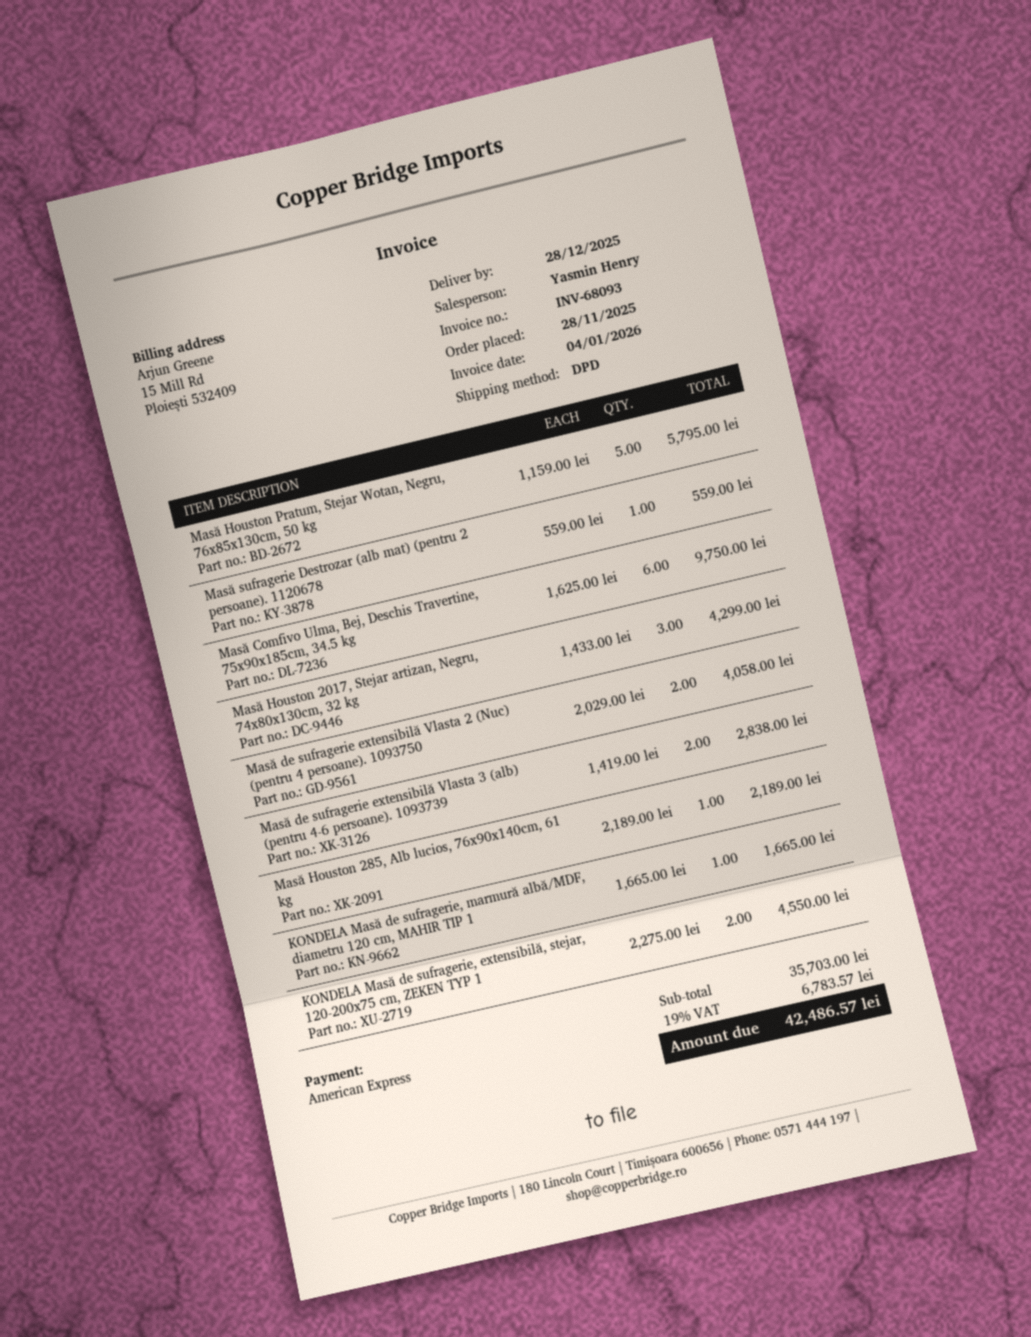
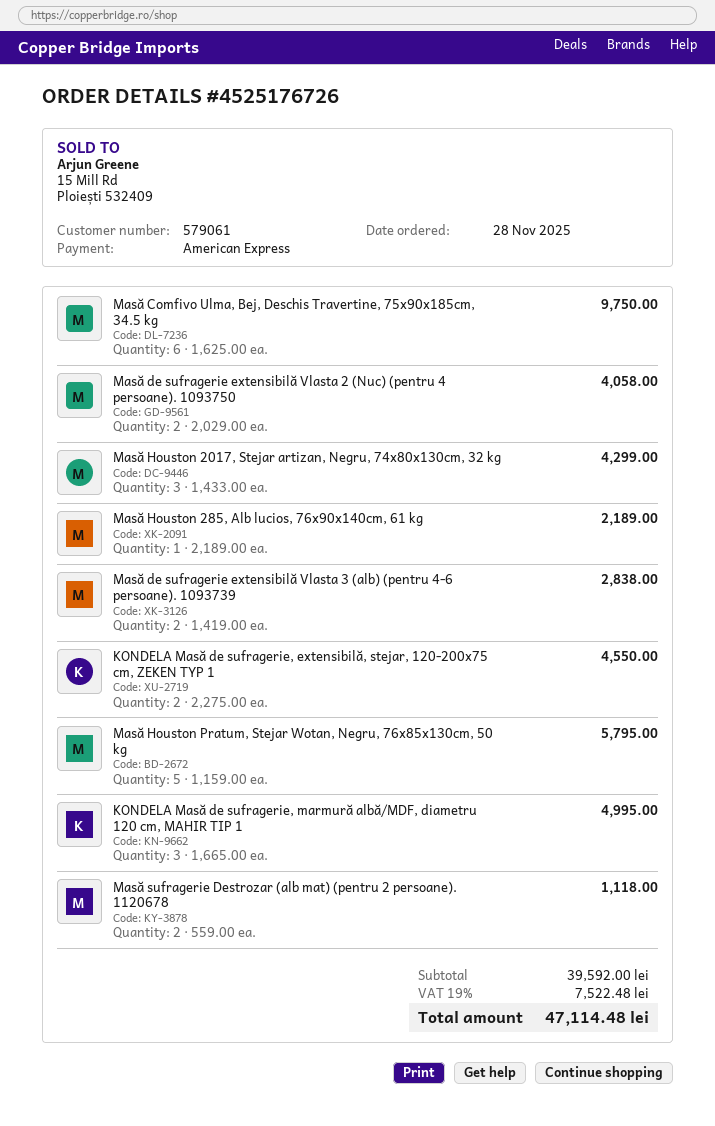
Masă sufragerie Destrozar (alb mat) (pentru 2 persoane). 1120678: 1 x 559.00 = 559.00 -> 2 x 559.00 = 1118.00
KONDELA Masă de sufragerie, marmură albă/MDF, diametru 120 cm, MAHIR TIP 1: 1 x 1665.00 = 1665.00 -> 3 x 1665.00 = 4995.00
subtotal: 35703.00 -> 39592.00
tax: 19% = 6783.57 -> 19% = 7522.48
total: 42486.57 -> 47114.48

